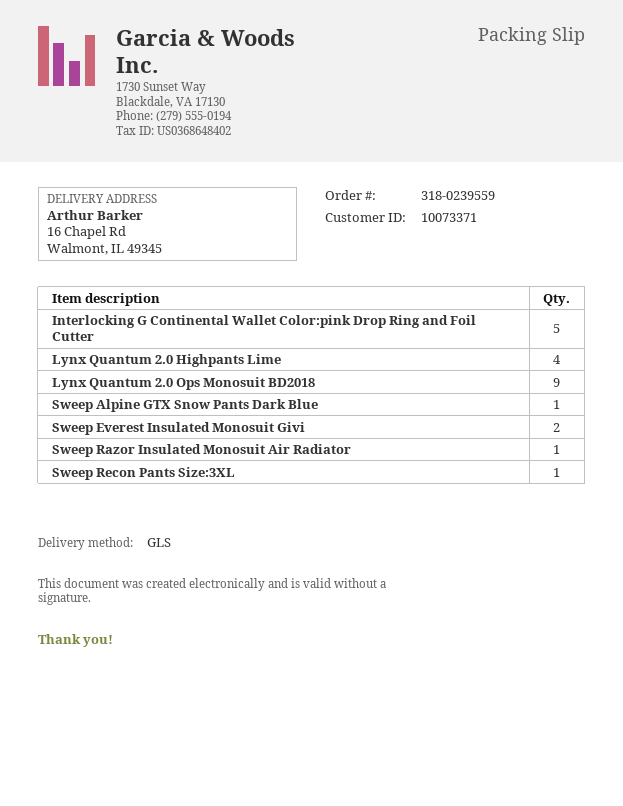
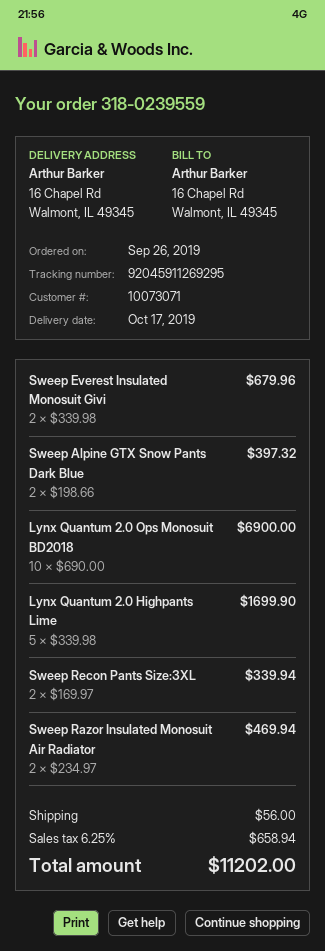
customer number: 10073371 -> 10073071
Interlocking G Continental Wallet Color:pink Drop Ring and Foil Cutter: 5 -> none
Lynx Quantum 2.0 Highpants Lime: 4 -> 5
Lynx Quantum 2.0 Ops Monosuit BD2018: 9 -> 10
Sweep Alpine GTX Snow Pants Dark Blue: 1 -> 2
Sweep Razor Insulated Monosuit Air Radiator: 1 -> 2
Sweep Recon Pants Size:3XL: 1 -> 2

